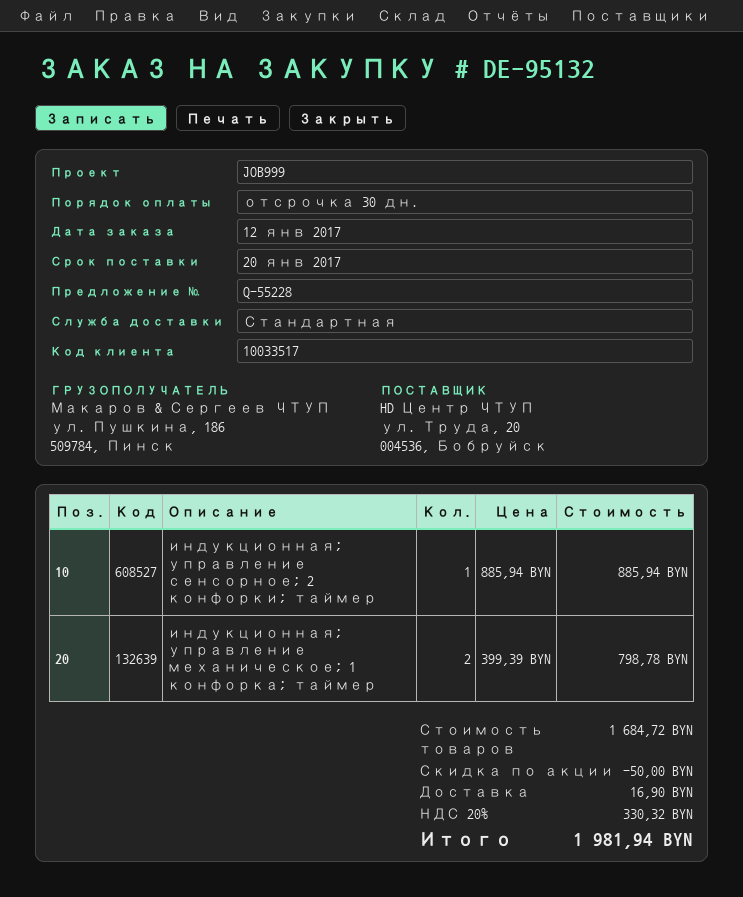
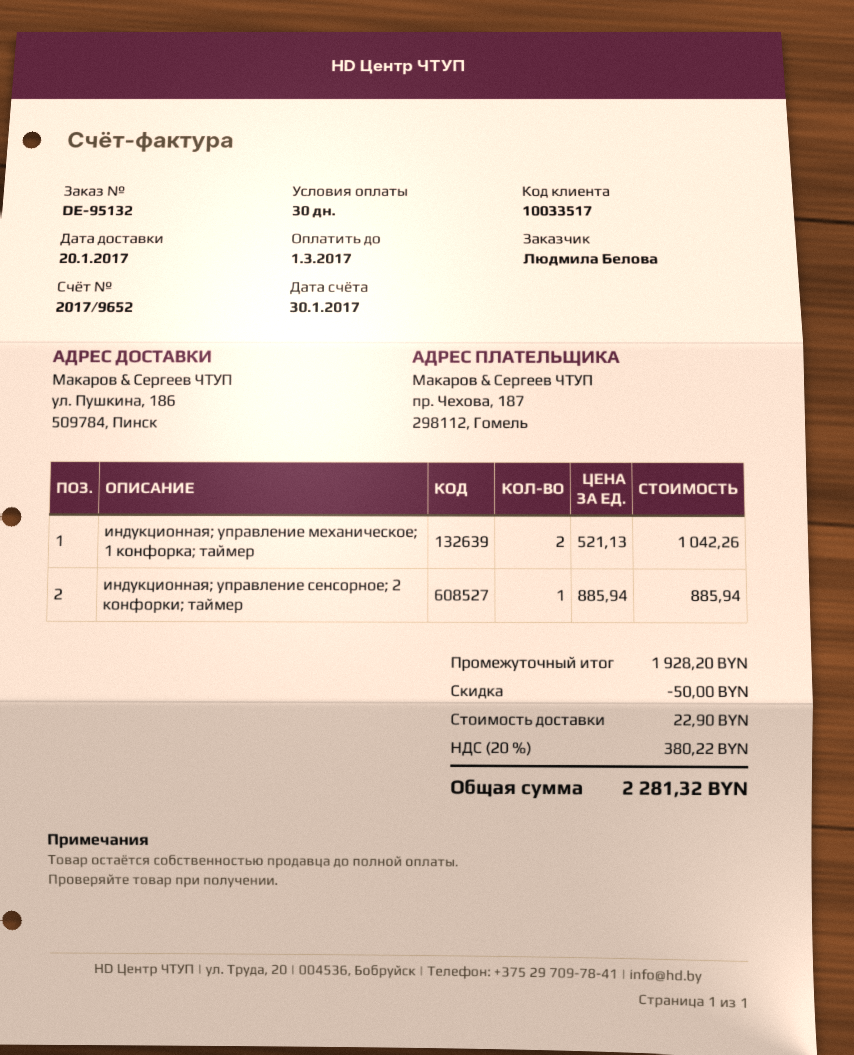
индукционная; управление механическое; 1 конфорка; таймер: 2 x 399.39 = 798.78 -> 2 x 521.13 = 1042.26
subtotal: 1684.72 -> 1928.20
shipping: 16.90 -> 22.90
tax: 20% = 330.32 -> 20% = 380.22
total: 1981.94 -> 2281.32

